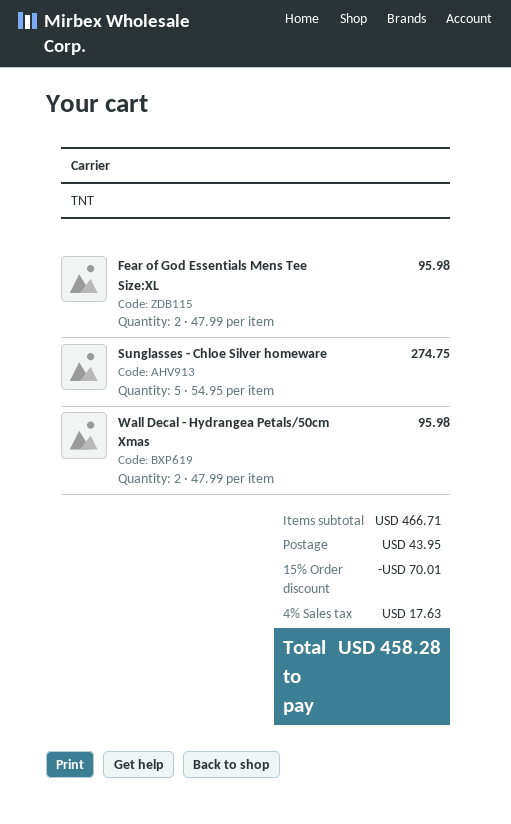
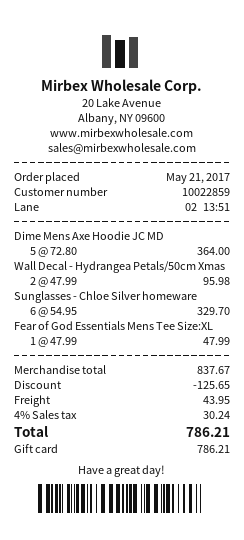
Fear of God Essentials Mens Tee Size:XL: 2 x 47.99 = 95.98 -> 1 x 47.99 = 47.99
Sunglasses - Chloe Silver homeware: 5 x 54.95 = 274.75 -> 6 x 54.95 = 329.70
Dime Mens Axe Hoodie JC MD: none -> 5 x 72.80 = 364.00
subtotal: 466.71 -> 837.67
discount: 70.01 -> 125.65
tax: 4% = 17.63 -> 4% = 30.24
total: 458.28 -> 786.21

